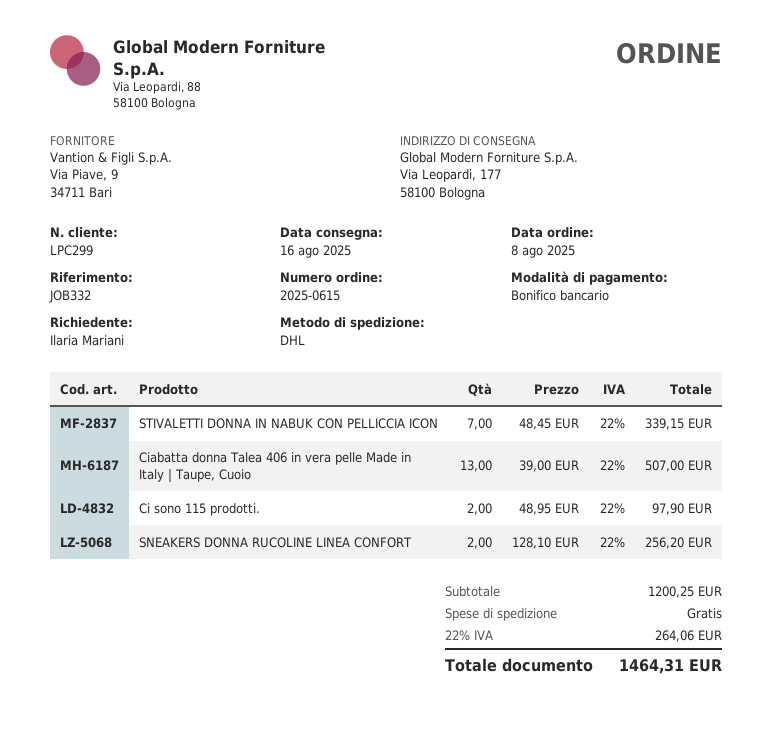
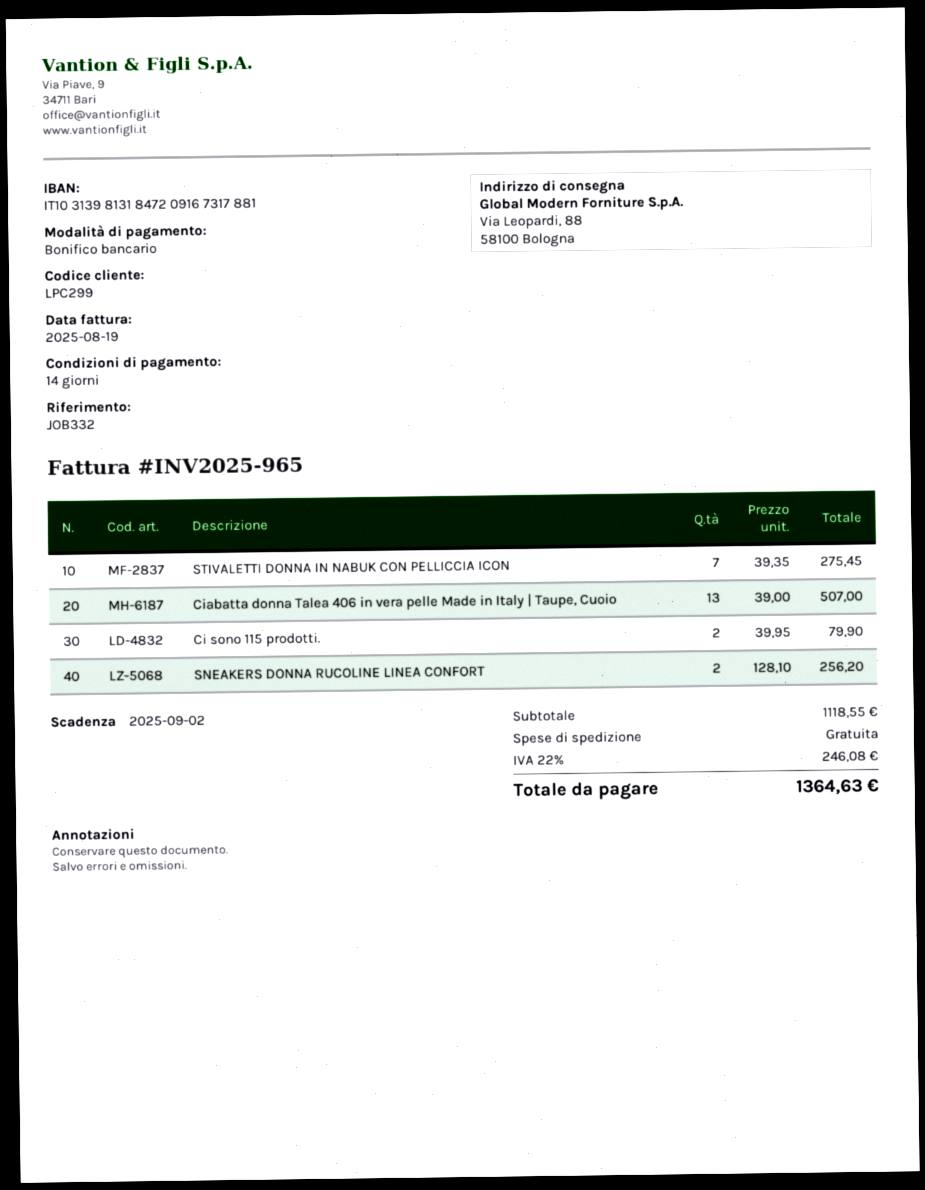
ship to: Via Leopardi, 177, 58100 Bologna -> Via Leopardi, 88, 58100 Bologna
STIVALETTI DONNA IN NABUK CON PELLICCIA ICON: 7 x 48.45 = 339.15 -> 7 x 39.35 = 275.45
Ci sono 115 prodotti.: 2 x 48.95 = 97.90 -> 2 x 39.95 = 79.90
subtotal: 1200.25 -> 1118.55
tax: 22% = 264.06 -> 22% = 246.08
total: 1464.31 -> 1364.63

